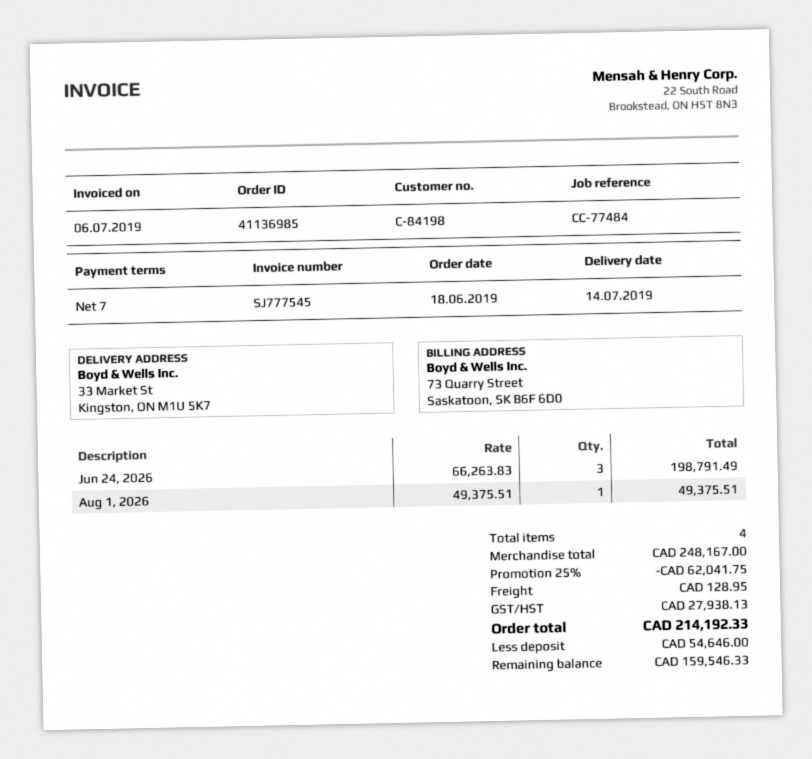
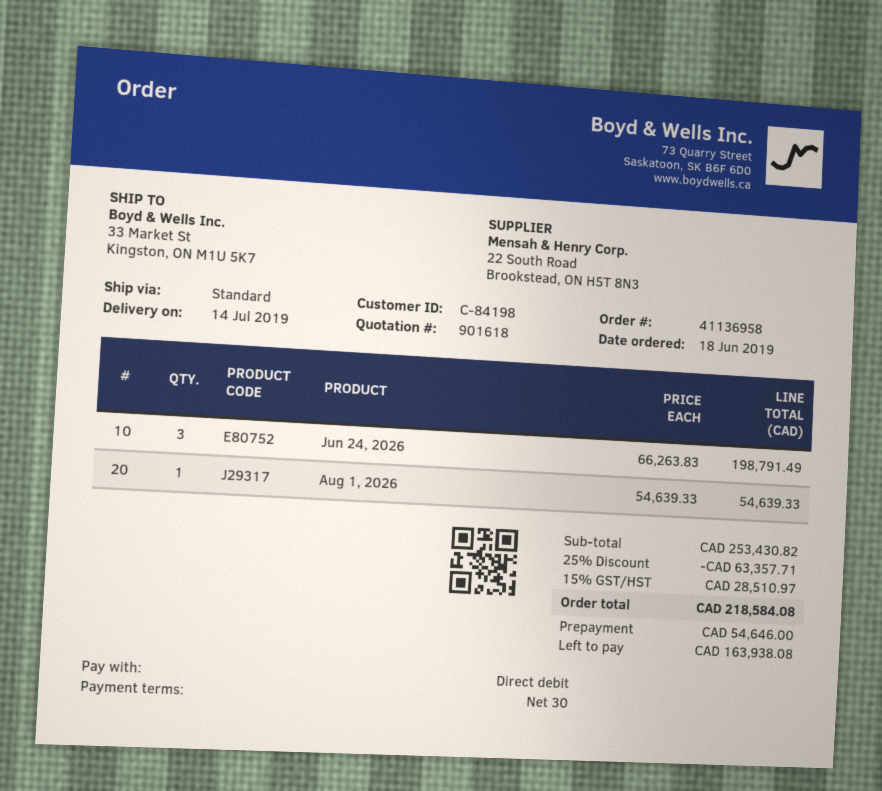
order number: 41136985 -> 41136958
payment terms: 7 days -> 30 days
Aug 1, 2026: 1 x 49375.51 = 49375.51 -> 1 x 54639.33 = 54639.33
subtotal: 248167.00 -> 253430.82
discount: 25% = 62041.75 -> 25% = 63357.71
shipping: 128.95 -> none
tax: 27938.13 -> 28510.97
total: 214192.33 -> 218584.08
balance: 159546.33 -> 163938.08

